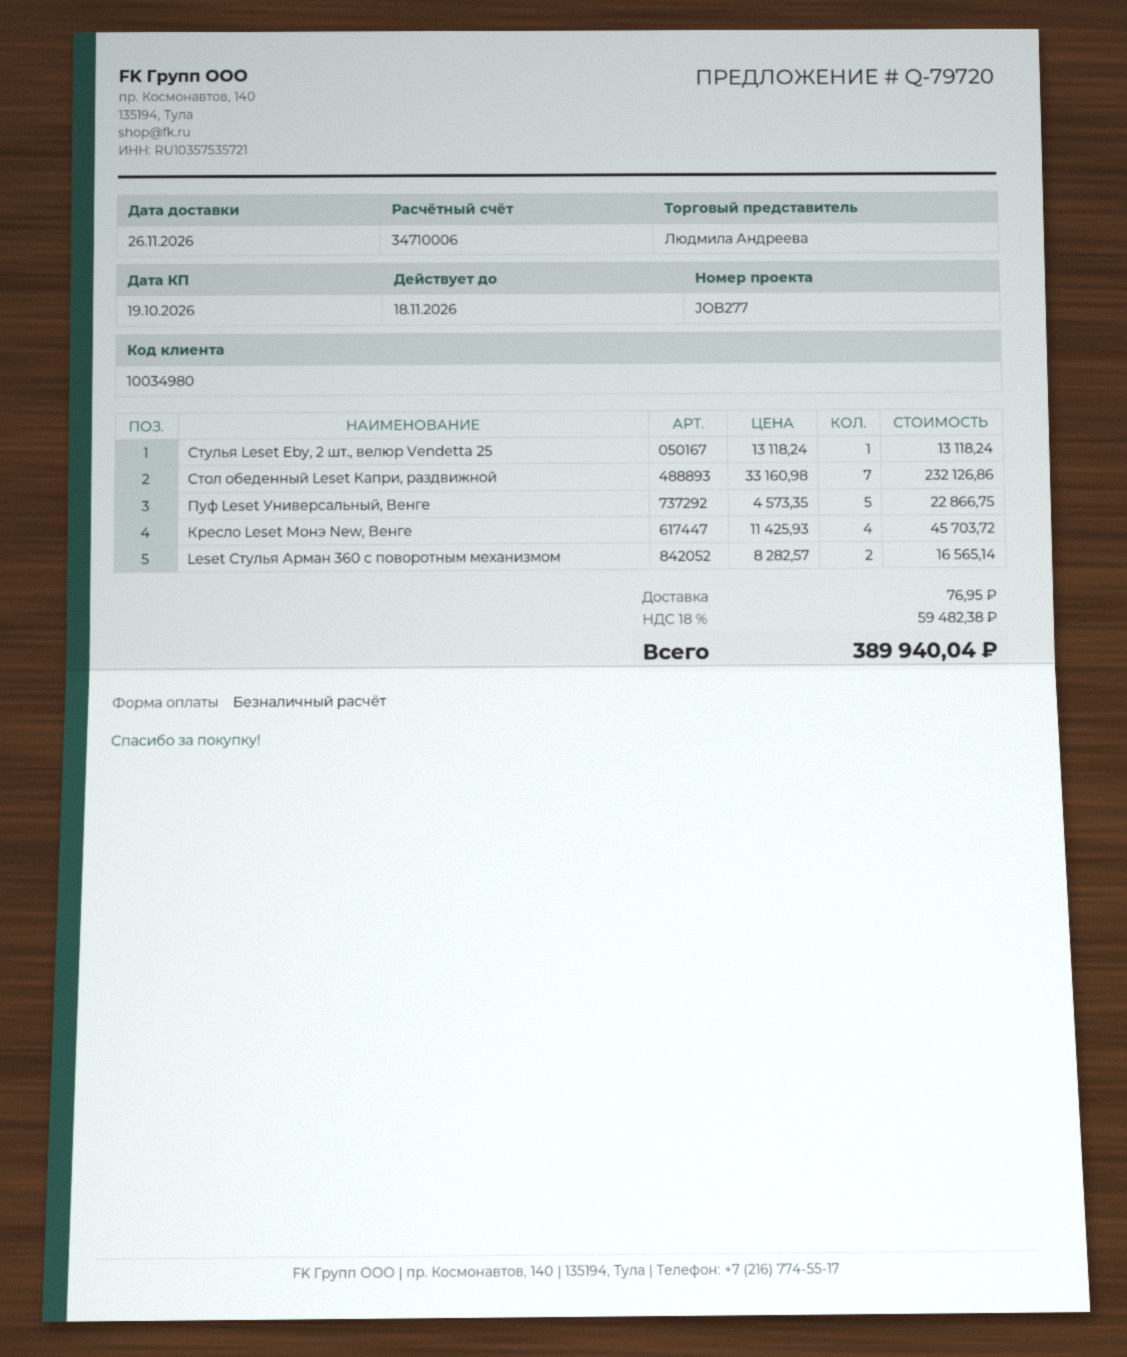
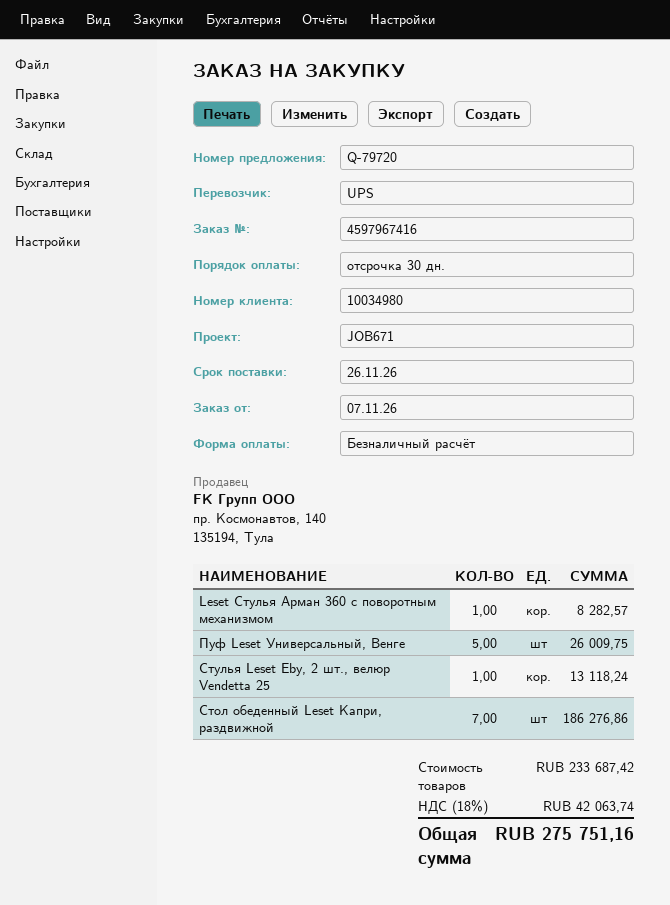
reference: JOB277 -> JOB671
Стол обеденный Leset Капри, раздвижной: 7 for 232126.86 -> 7 for 186276.86
Пуф Leset Универсальный, Венге: 5 for 22866.75 -> 5 for 26009.75
Кресло Leset Монэ New, Венге: 4 for 45703.72 -> none
Leset Стулья Арман 360 с поворотным механизмом: 2 for 16565.14 -> 1 for 8282.57
shipping: 76.95 -> none
tax: 18% = 59482.38 -> 18% = 42063.74
total: 389940.04 -> 275751.16

